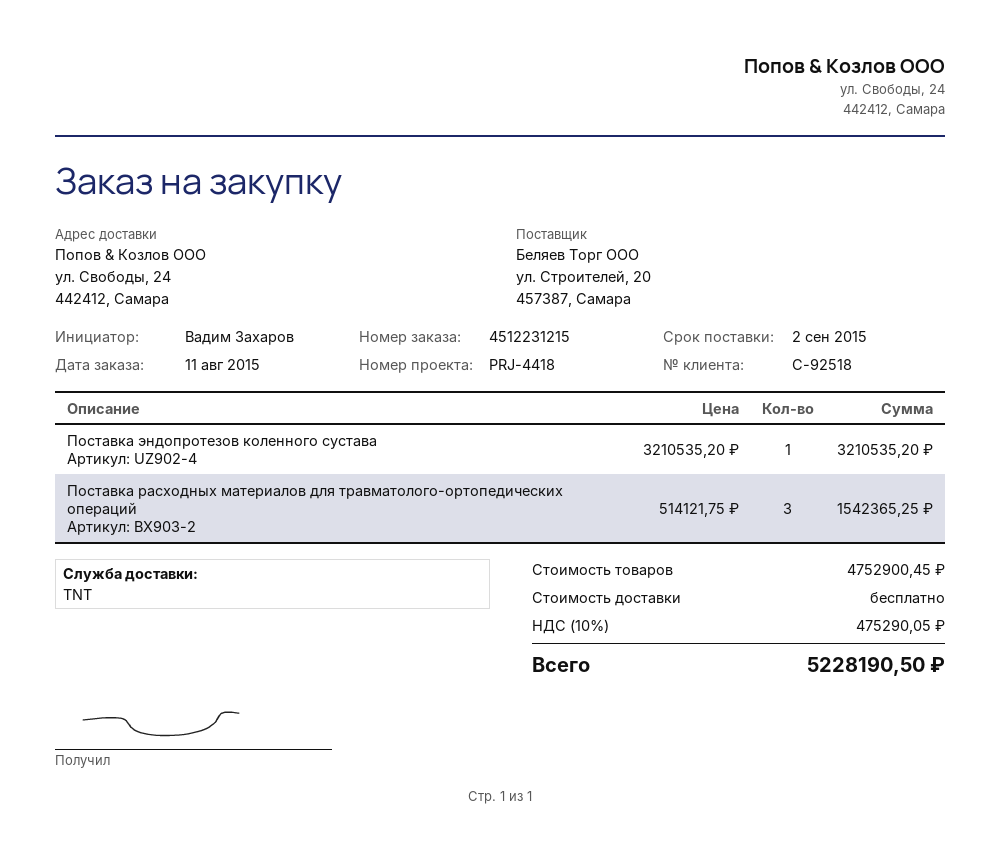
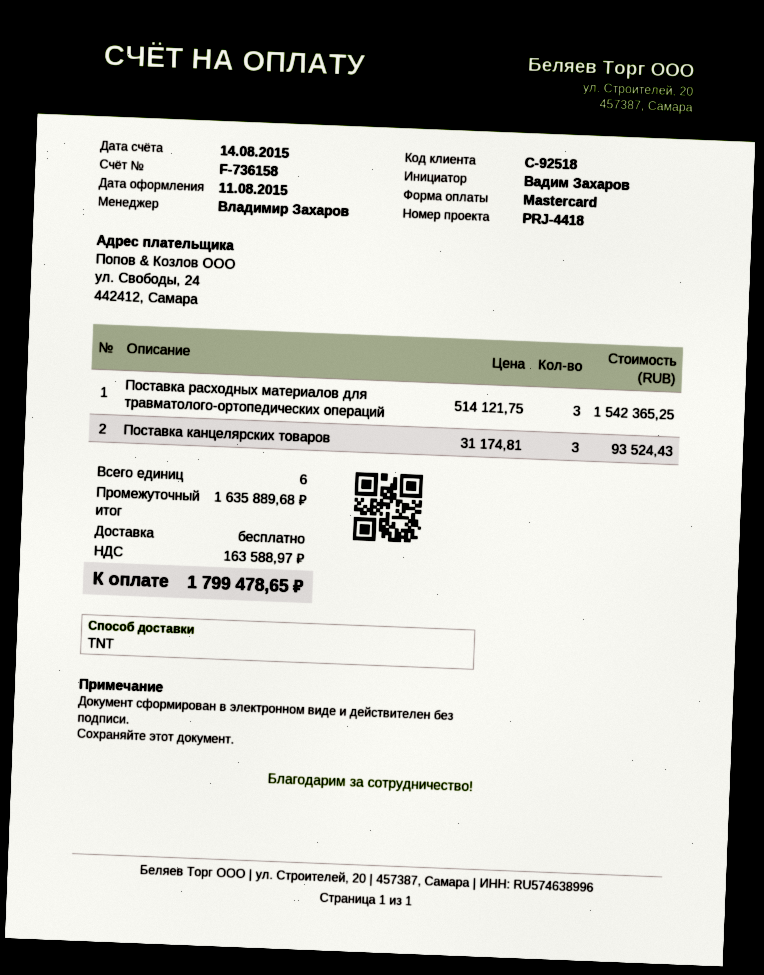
Поставка эндопротезов коленного сустава: 1 x 3210535.20 = 3210535.20 -> none
Поставка канцелярских товаров: none -> 3 x 31174.81 = 93524.43
subtotal: 4752900.45 -> 1635889.68
tax: 475290.05 -> 163588.97
total: 5228190.50 -> 1799478.65

